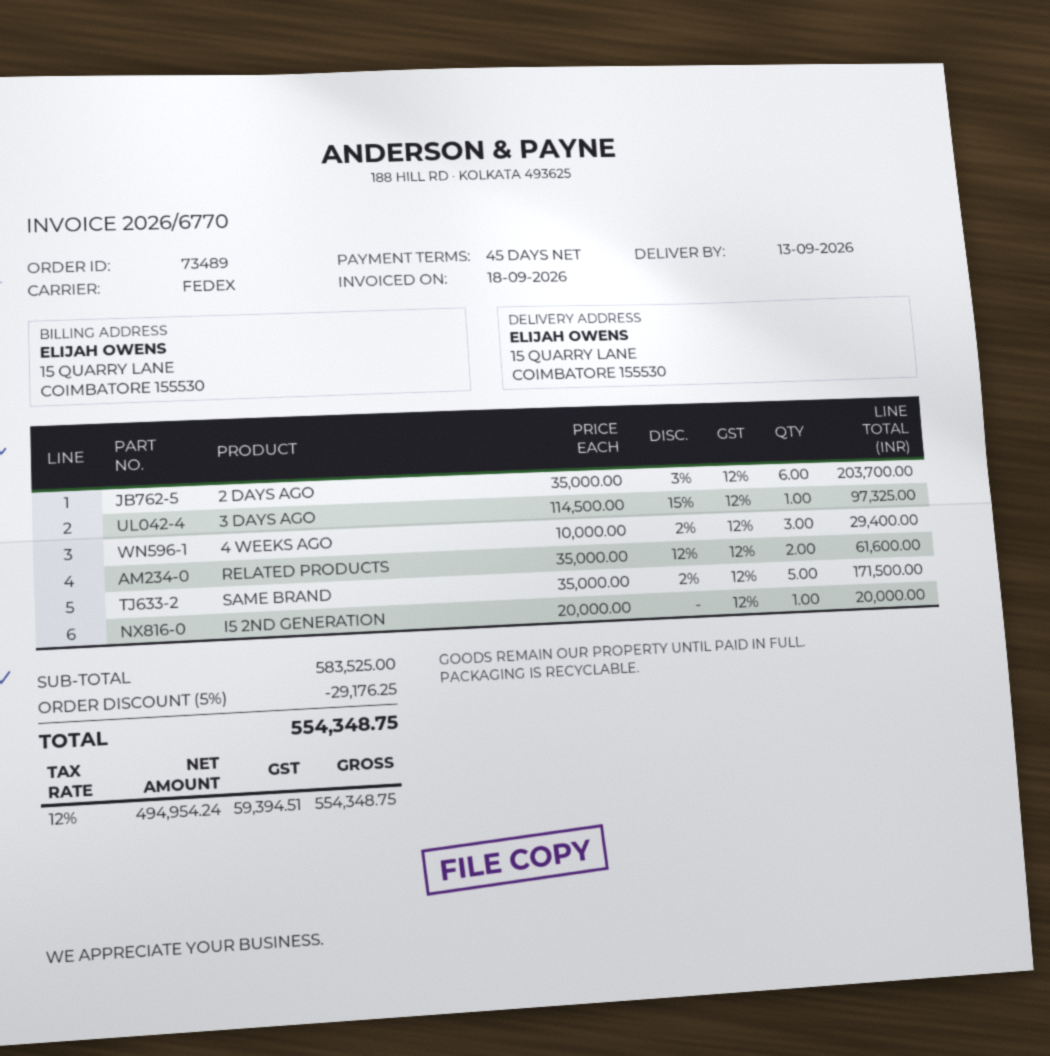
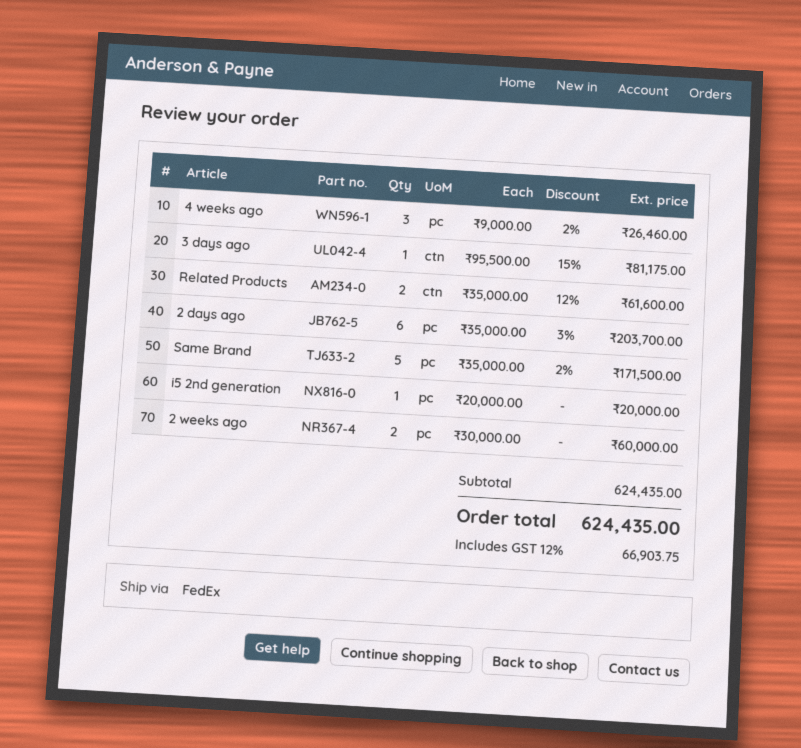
3 DAYS AGO: 1 x 114500.00 - 15% = 97325.00 -> 1 x 95500.00 - 15% = 81175.00
4 WEEKS AGO: 3 x 10000.00 - 2% = 29400.00 -> 3 x 9000.00 - 2% = 26460.00
2 weeks ago: none -> 2 x 30000.00 = 60000.00
subtotal: 583525.00 -> 624435.00
discount: 5% = 29176.25 -> none
tax: 12% = 59394.51 -> 12% = 66903.75
total: 554348.75 -> 624435.00

